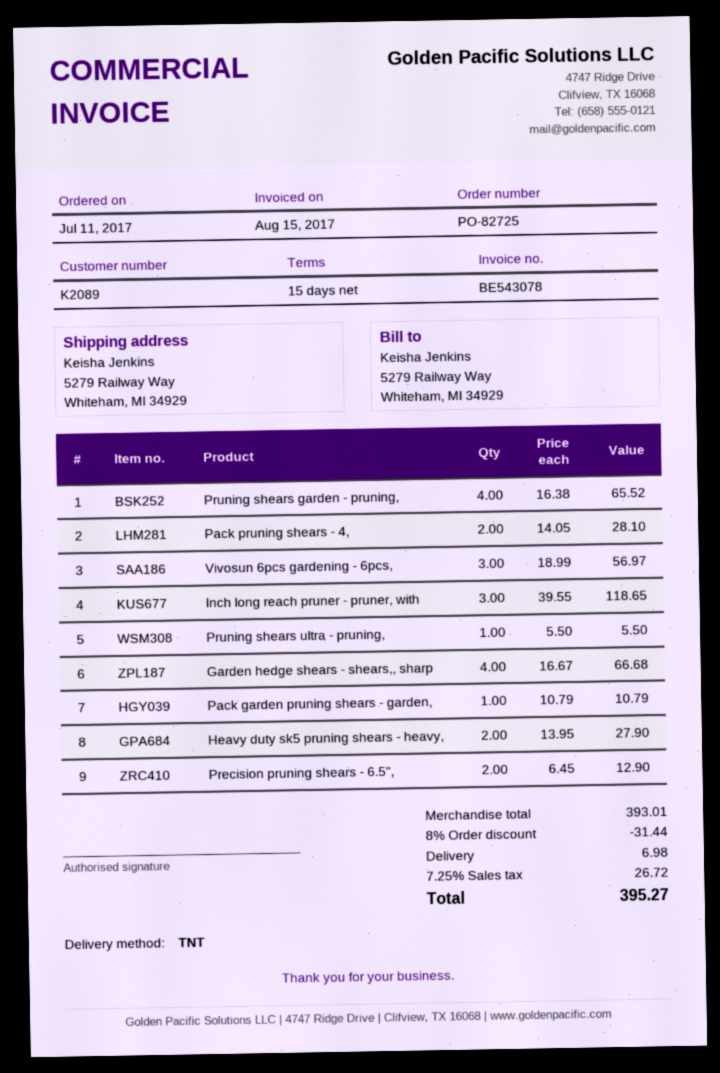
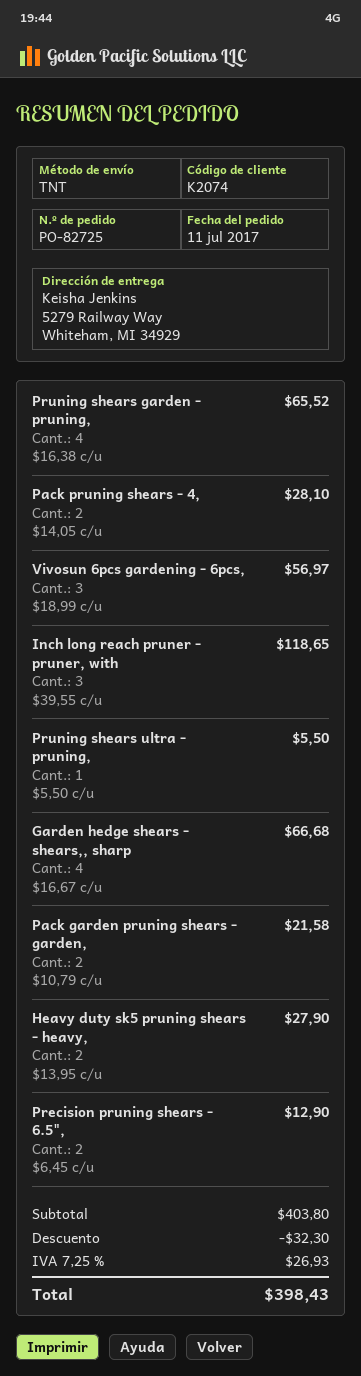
customer number: K2089 -> K2074
Pack garden pruning shears - garden,: 1 x 10.79 = 10.79 -> 2 x 10.79 = 21.58
subtotal: 393.01 -> 403.80
discount: 31.44 -> 32.30
shipping: 6.98 -> none
tax: 7.25% = 26.72 -> 7.25% = 26.93
total: 395.27 -> 398.43

